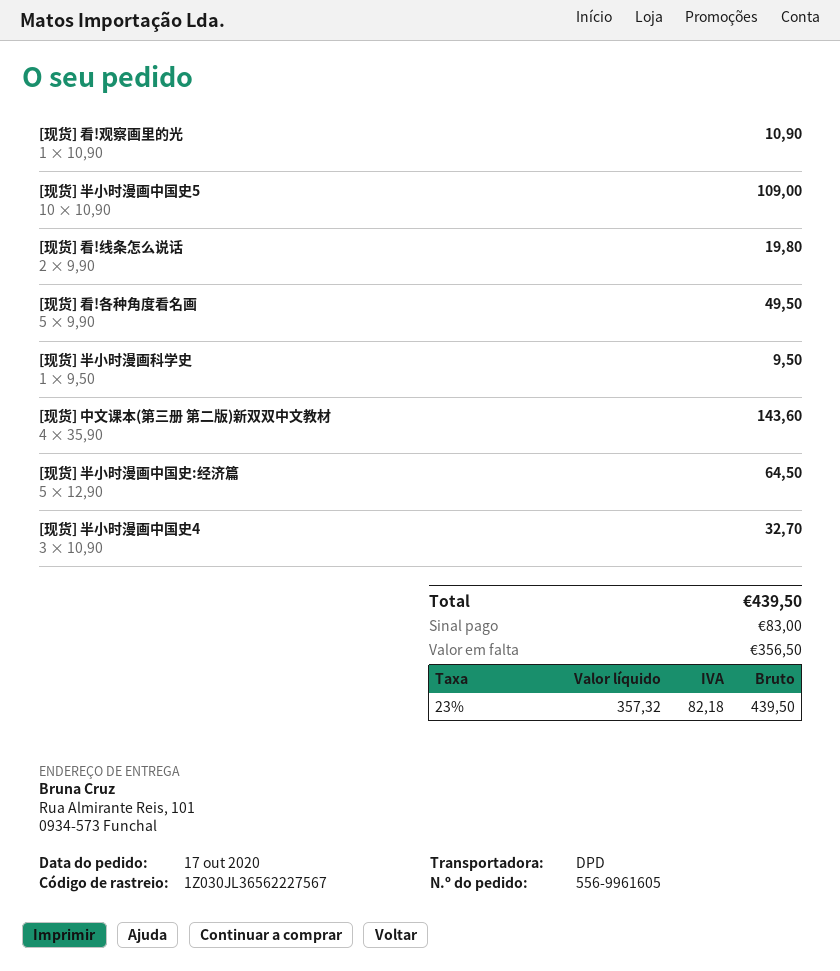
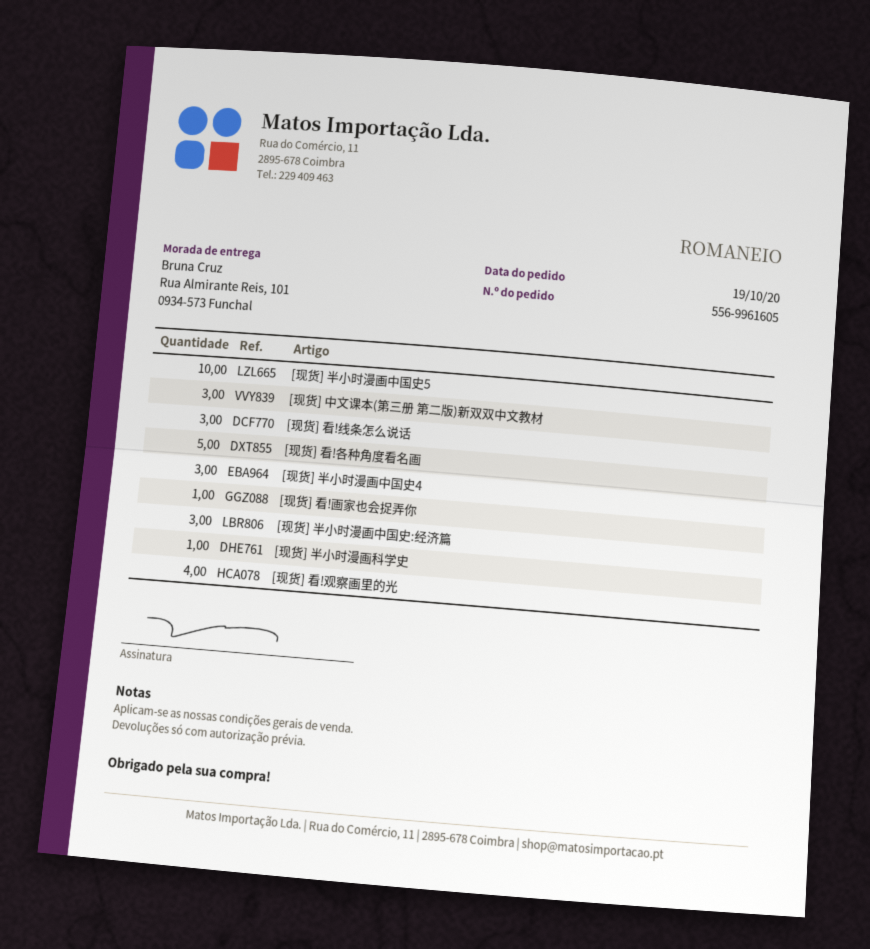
order date: 2020-10-17 -> 2020-10-19
[现货] 看!观察画里的光: 1 -> 4
[现货] 看!线条怎么说话: 2 -> 3
[现货] 中文课本(第三册 第二版)新双双中文教材: 4 -> 3
[现货] 半小时漫画中国史:经济篇: 5 -> 3
[现货] 看!画家也会捉弄你: none -> 1

